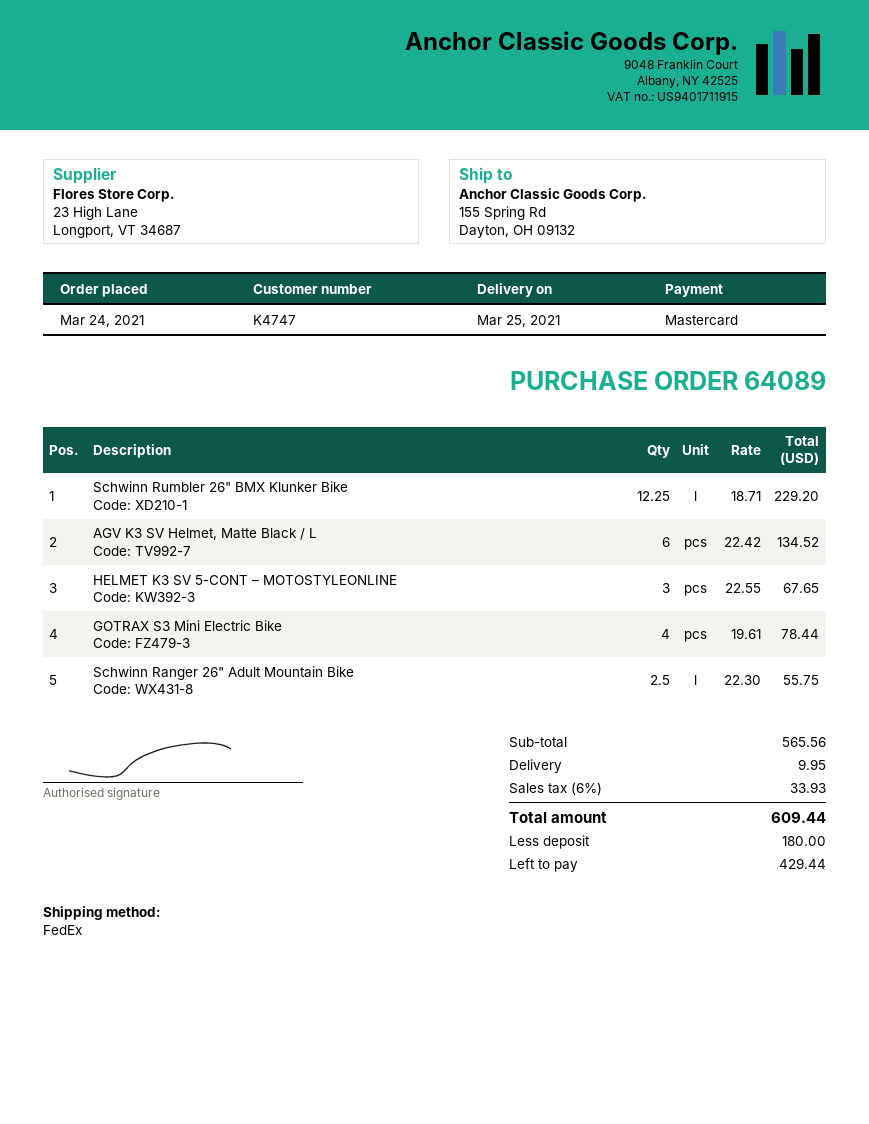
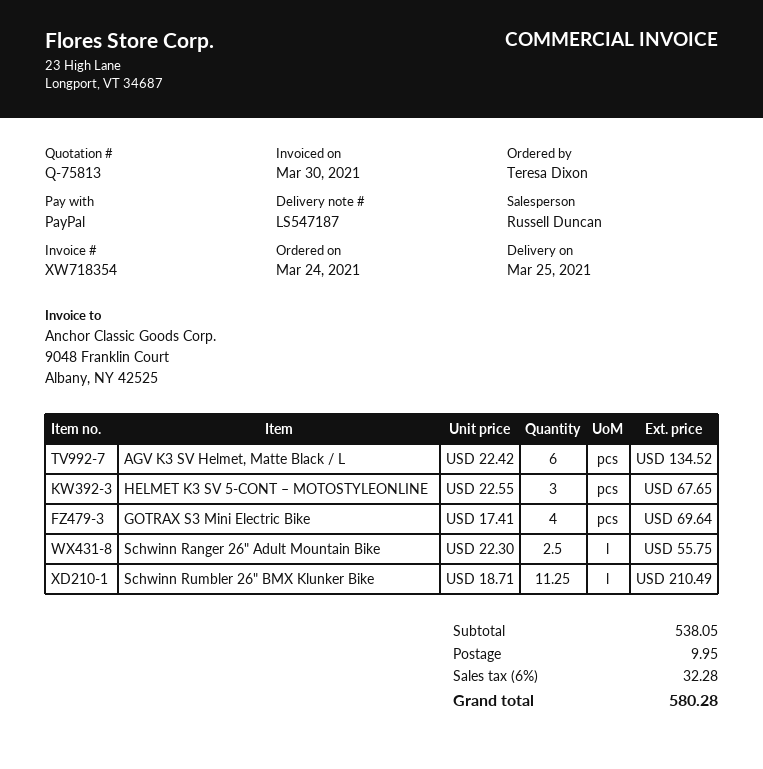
payment method: Mastercard -> PayPal
Schwinn Rumbler 26" BMX Klunker Bike: 12.25 x 18.71 = 229.20 -> 11.25 x 18.71 = 210.49
GOTRAX S3 Mini Electric Bike: 4 x 19.61 = 78.44 -> 4 x 17.41 = 69.64
subtotal: 565.56 -> 538.05
tax: 6% = 33.93 -> 6% = 32.28
total: 609.44 -> 580.28

